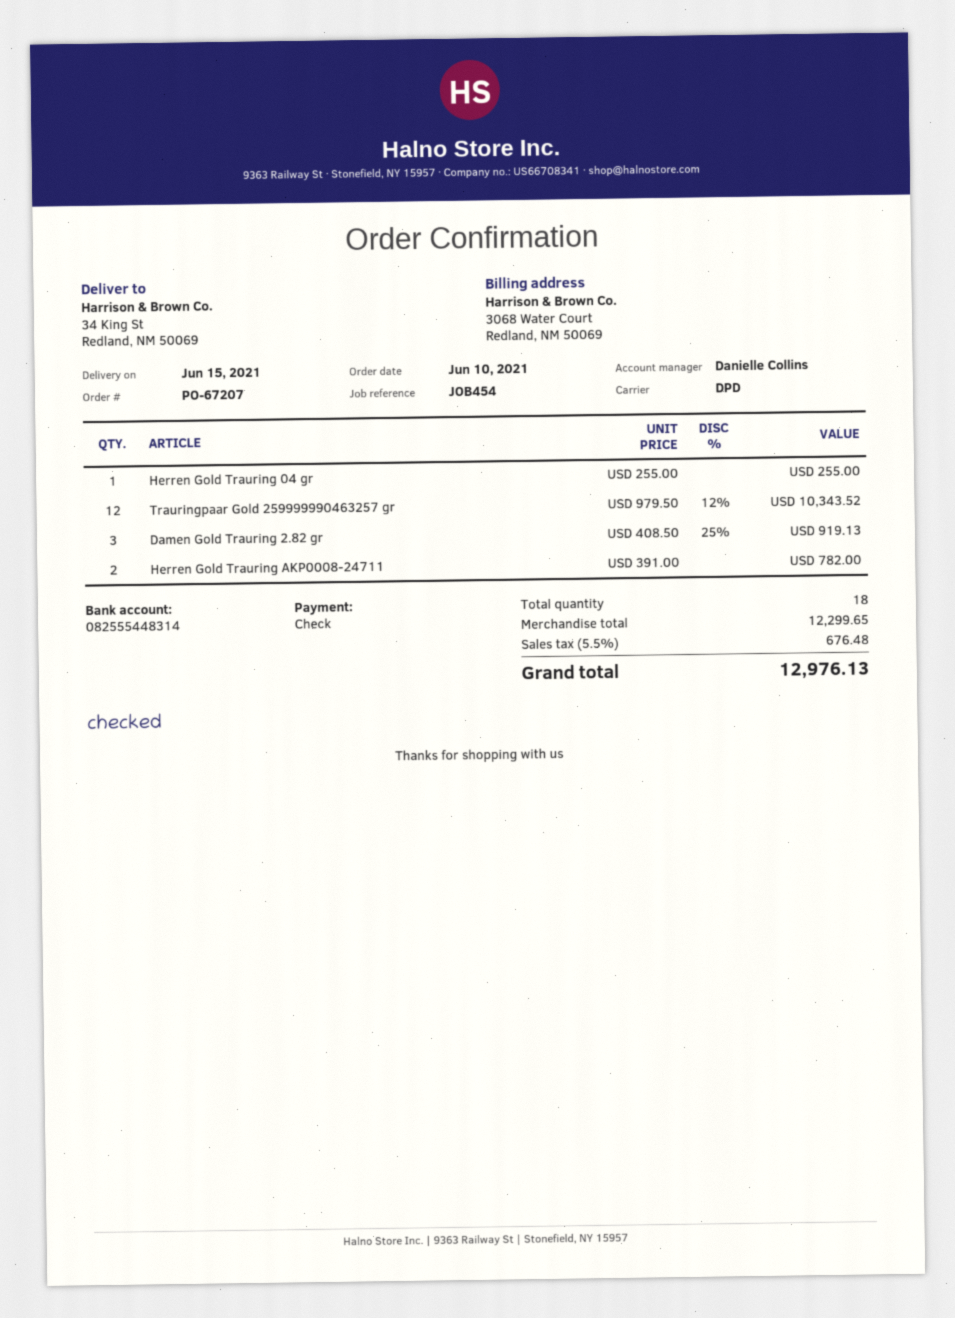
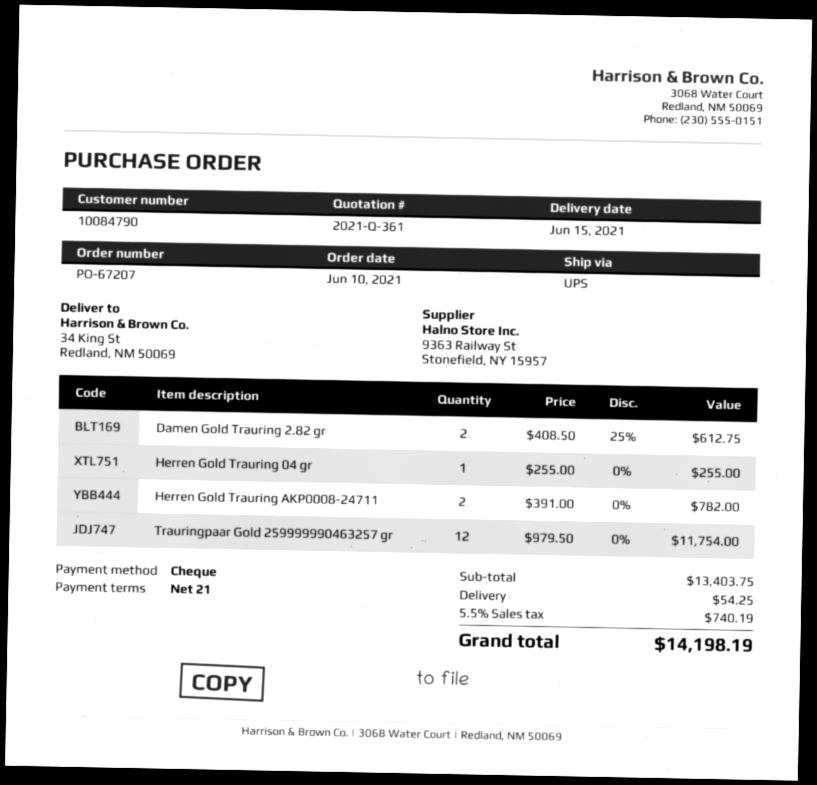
shipping method: DPD -> UPS
Trauringpaar Gold 259999990463257 gr: 12 x 979.50 - 12% = 10343.52 -> 12 x 979.50 = 11754.00
Damen Gold Trauring 2.82 gr: 3 x 408.50 - 25% = 919.13 -> 2 x 408.50 - 25% = 612.75
subtotal: 12299.65 -> 13403.75
shipping: none -> 54.25
tax: 5.5% = 676.48 -> 5.5% = 740.19
total: 12976.13 -> 14198.19

